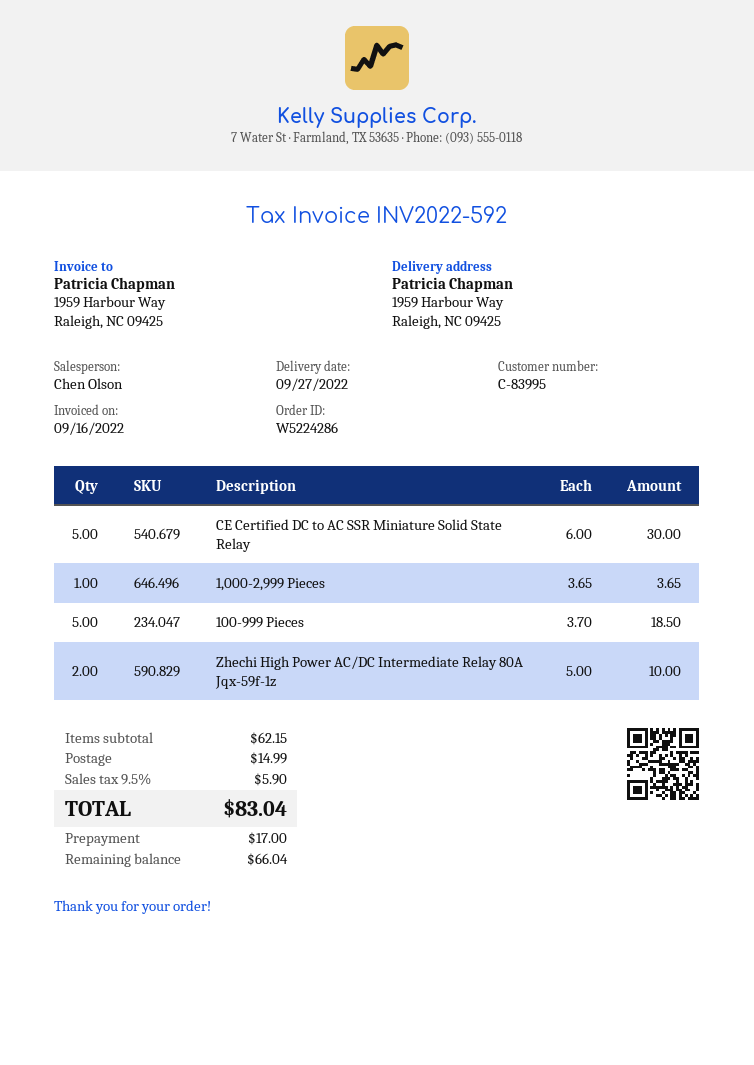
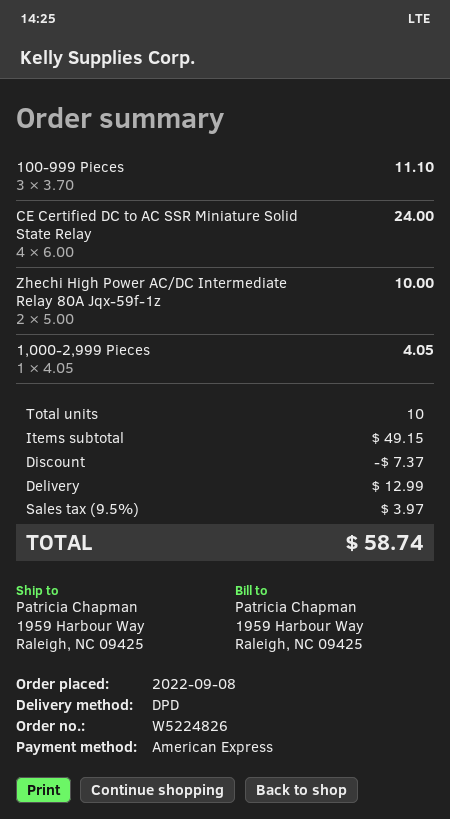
order number: W5224286 -> W5224826
CE Certified DC to AC SSR Miniature Solid State Relay: 5 x 6.00 = 30.00 -> 4 x 6.00 = 24.00
1,000-2,999 Pieces: 1 x 3.65 = 3.65 -> 1 x 4.05 = 4.05
100-999 Pieces: 5 x 3.70 = 18.50 -> 3 x 3.70 = 11.10
subtotal: 62.15 -> 49.15
discount: none -> 7.37
shipping: 14.99 -> 12.99
tax: 9.5% = 5.90 -> 9.5% = 3.97
total: 83.04 -> 58.74

